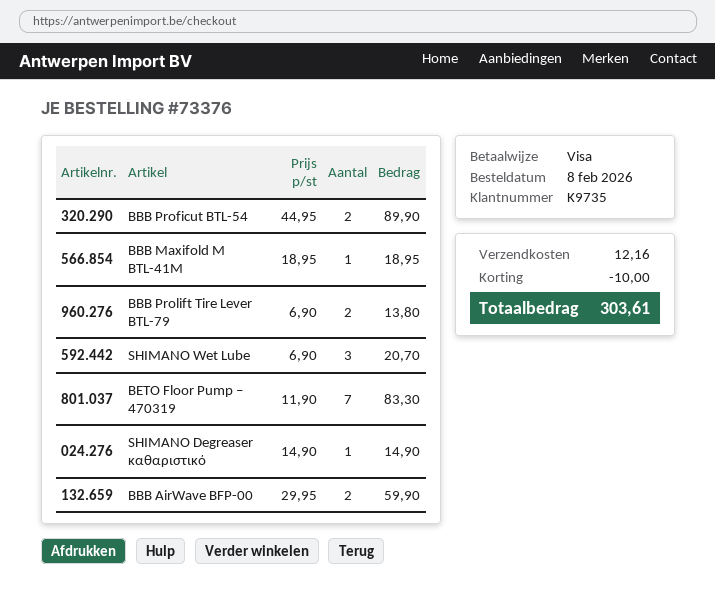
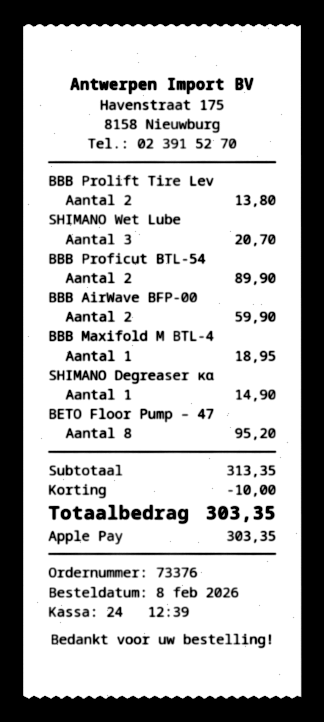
payment method: Visa -> Apple Pay
BETO Floor Pump – 470319: 7 for 83.30 -> 8 for 95.20
shipping: 12.16 -> none
total: 303.61 -> 303.35

